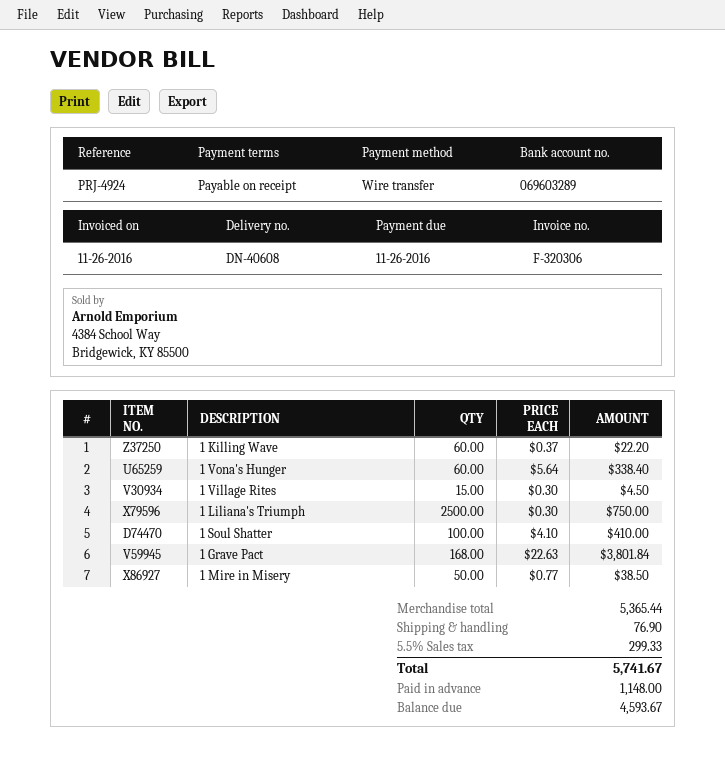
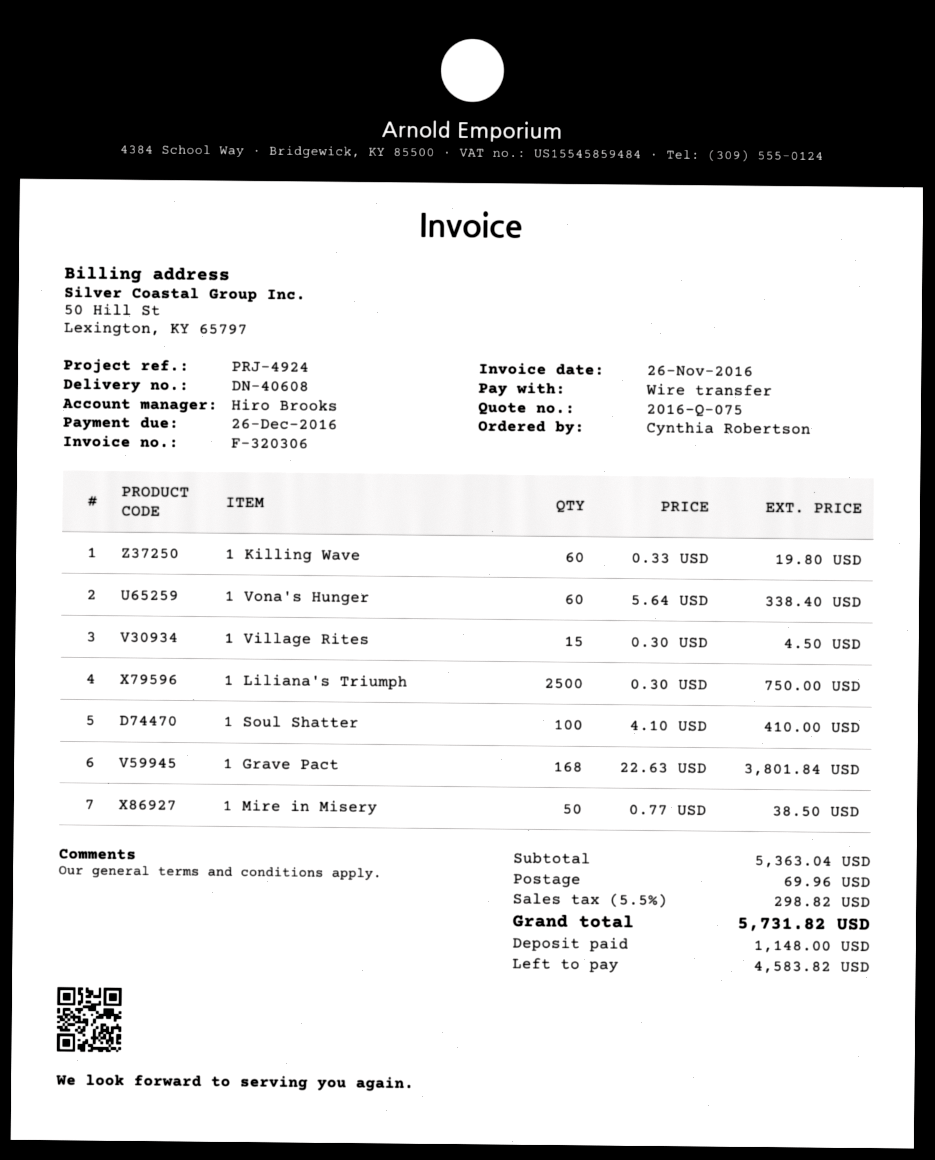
due date: 2016-11-26 -> 2016-12-26
1 Killing Wave: 60 x 0.37 = 22.20 -> 60 x 0.33 = 19.80
subtotal: 5365.44 -> 5363.04
shipping: 76.90 -> 69.96
tax: 5.5% = 299.33 -> 5.5% = 298.82
total: 5741.67 -> 5731.82
balance: 4593.67 -> 4583.82

